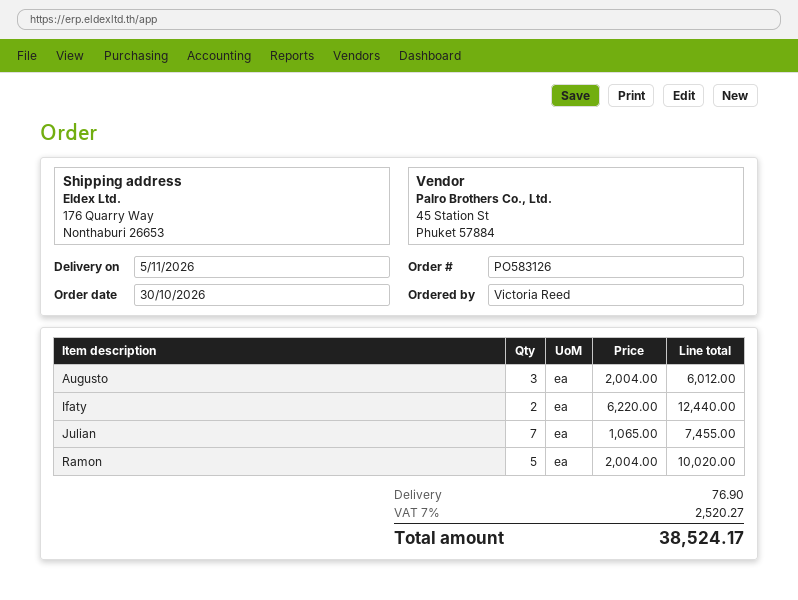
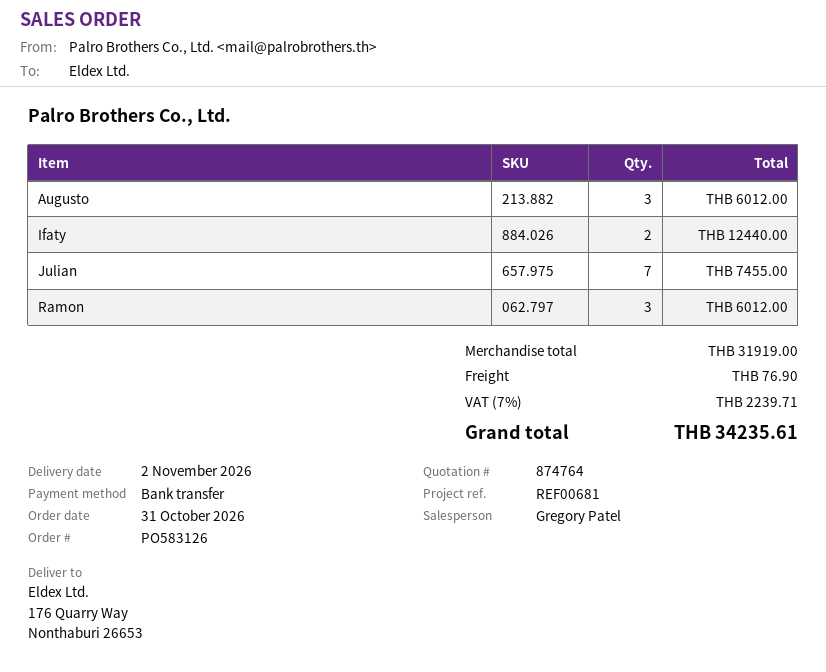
order date: 2026-10-30 -> 2026-10-31
delivery date: 2026-11-05 -> 2026-11-02
Ramon: 5 for 10020.00 -> 3 for 6012.00
tax: 7% = 2520.27 -> 7% = 2239.71
total: 38524.17 -> 34235.61

